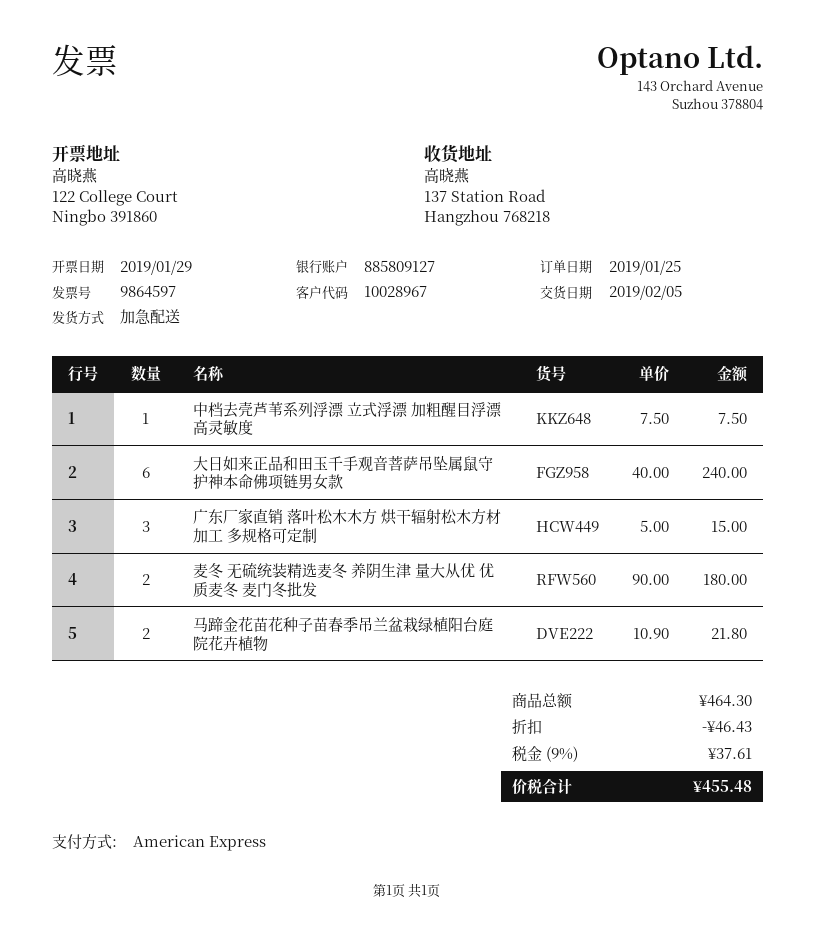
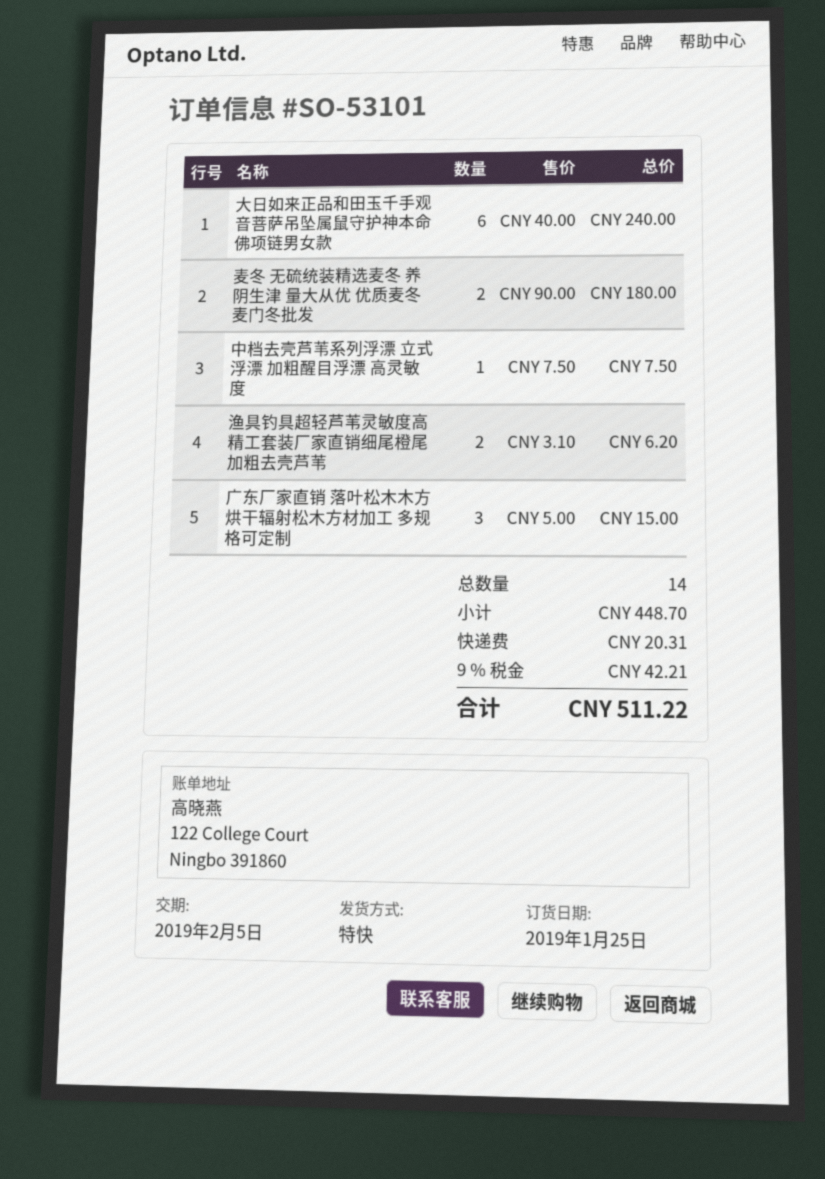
马蹄金花苗花种子苗春季吊兰盆栽绿植阳台庭院花卉植物: 2 x 10.90 = 21.80 -> none
渔具钓具超轻芦苇灵敏度高精工套装厂家直销细尾橙尾加粗去壳芦苇: none -> 2 x 3.10 = 6.20
subtotal: 464.30 -> 448.70
discount: 46.43 -> none
shipping: none -> 20.31
tax: 9% = 37.61 -> 9% = 42.21
total: 455.48 -> 511.22

